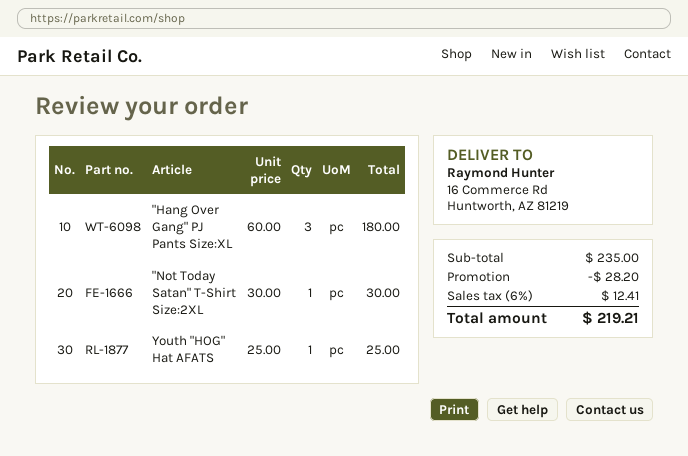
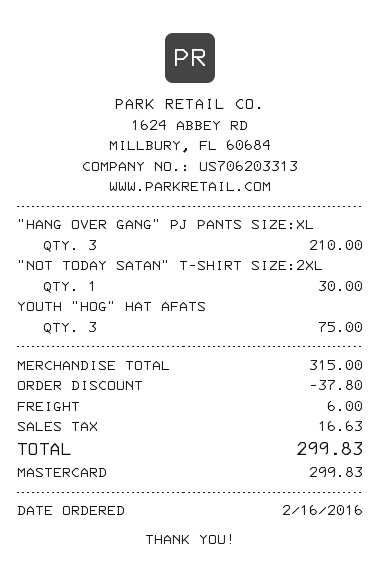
"Hang Over Gang" PJ Pants Size:XL: 3 for 180.00 -> 3 for 210.00
Youth "HOG" Hat AFATS: 1 for 25.00 -> 3 for 75.00
subtotal: 235.00 -> 315.00
discount: 28.20 -> 37.80
shipping: none -> 6.00
tax: 12.41 -> 16.63
total: 219.21 -> 299.83

